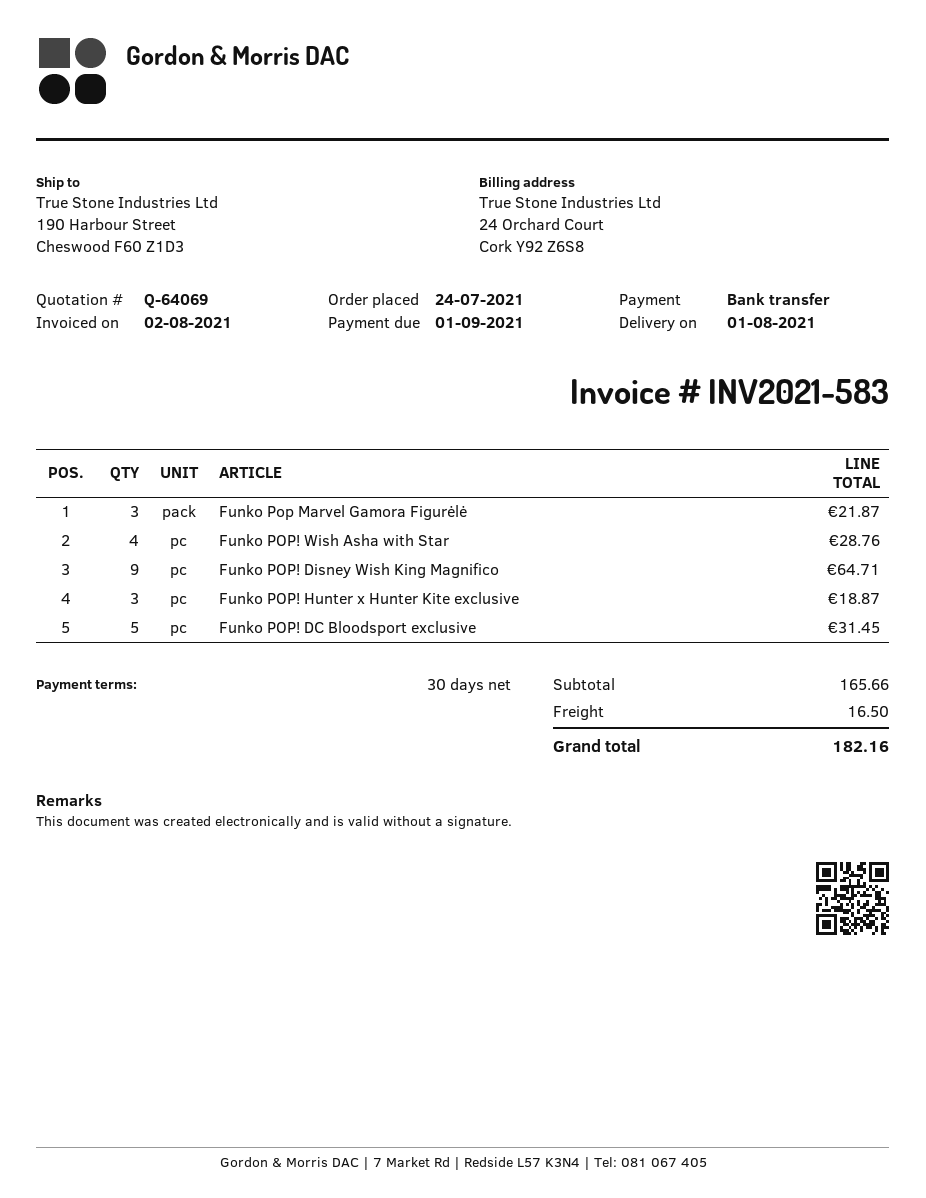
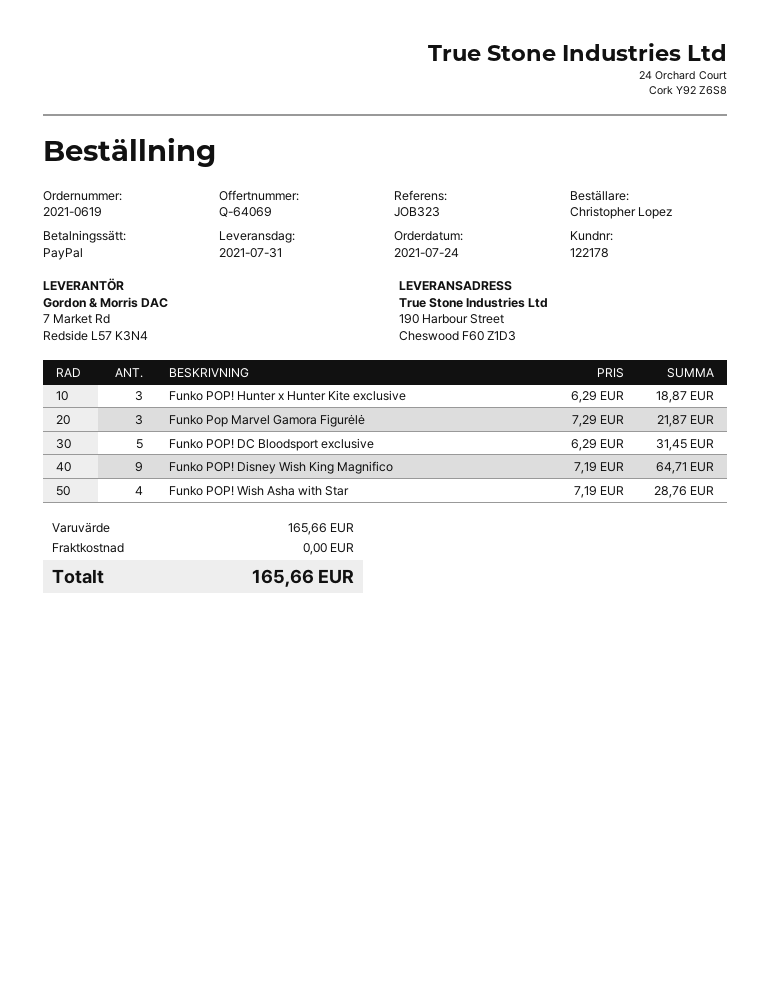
delivery date: 2021-08-01 -> 2021-07-31
payment method: bank transfer -> PayPal
shipping: 16.50 -> 0.00
total: 182.16 -> 165.66

